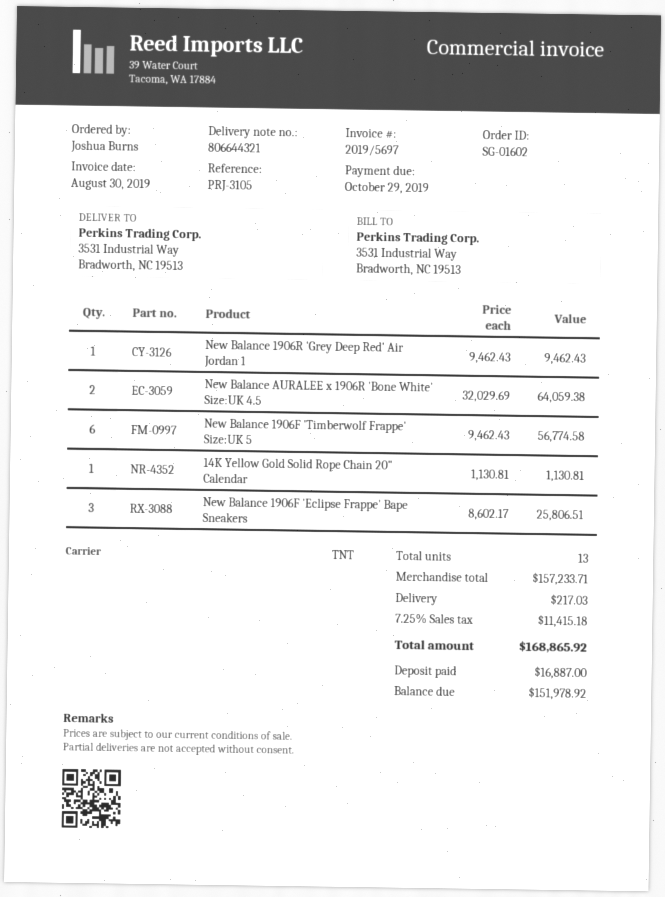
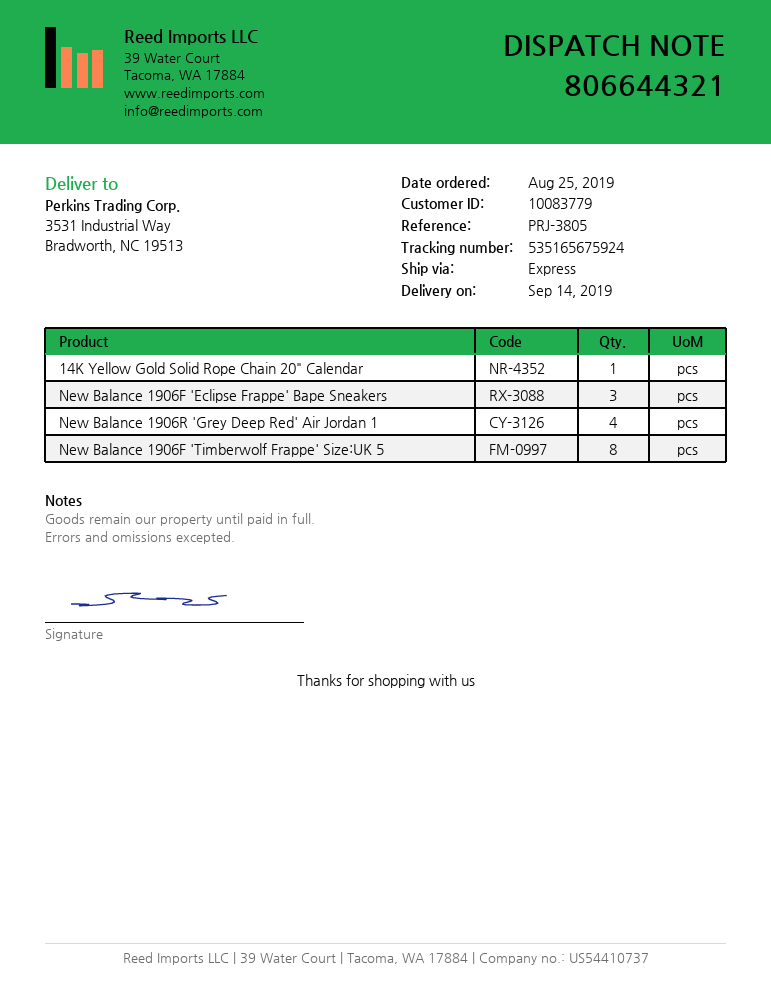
reference: PRJ-3105 -> PRJ-3805
shipping method: TNT -> express
New Balance 1906R 'Grey Deep Red' Air Jordan 1: 1 -> 4
New Balance AURALEE x 1906R 'Bone White' Size:UK 4.5: 2 -> none
New Balance 1906F 'Timberwolf Frappe' Size:UK 5: 6 -> 8

